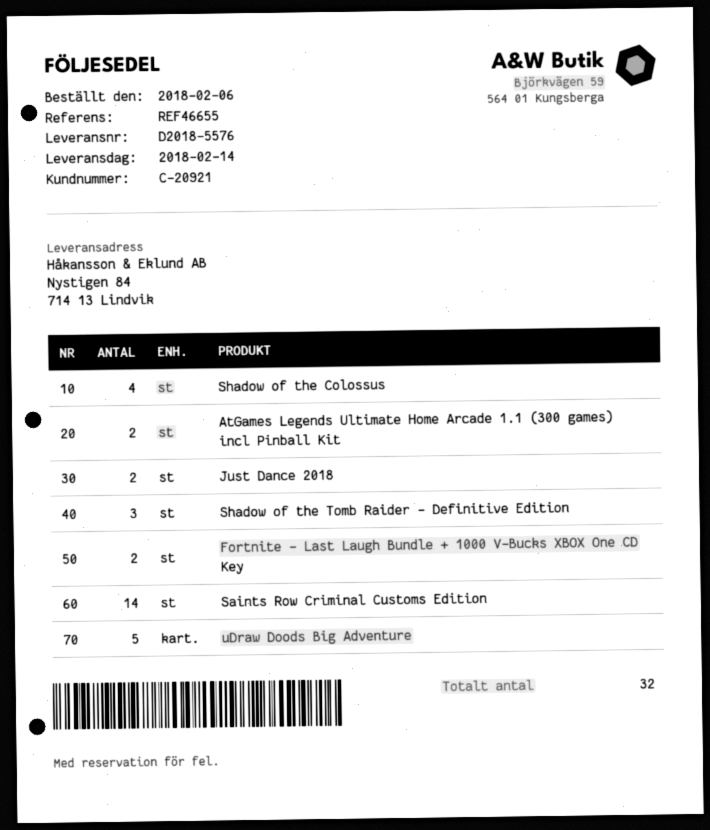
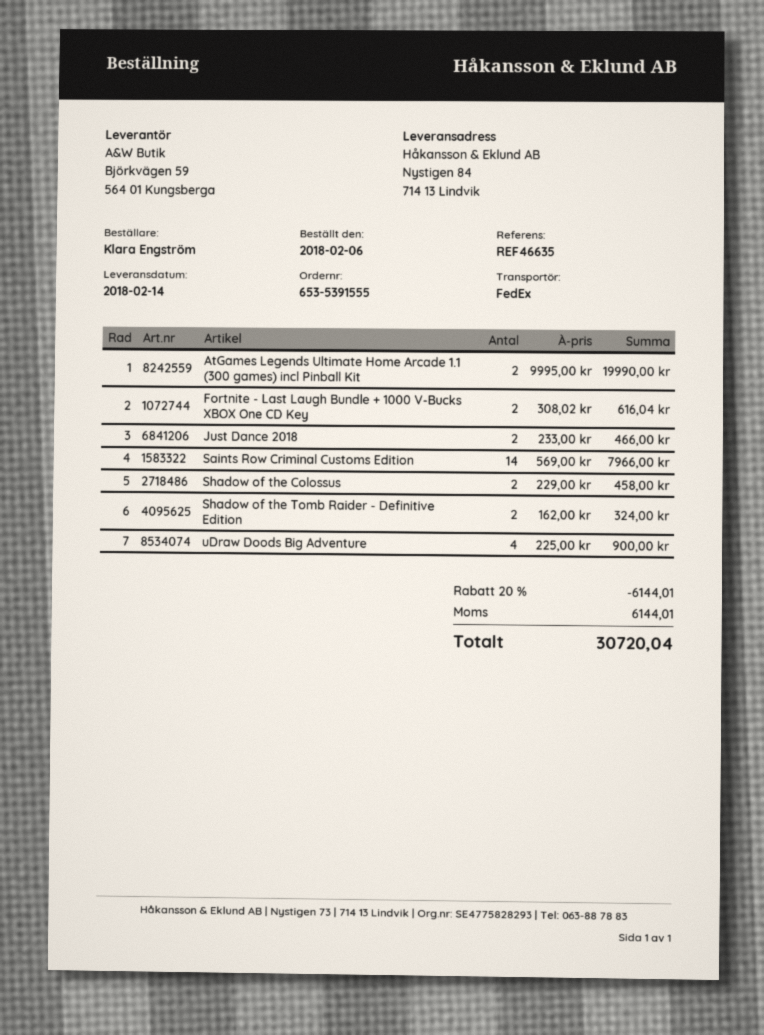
reference: REF46655 -> REF46635
Shadow of the Colossus: 4 -> 2
Shadow of the Tomb Raider - Definitive Edition: 3 -> 2
uDraw Doods Big Adventure: 5 -> 4

